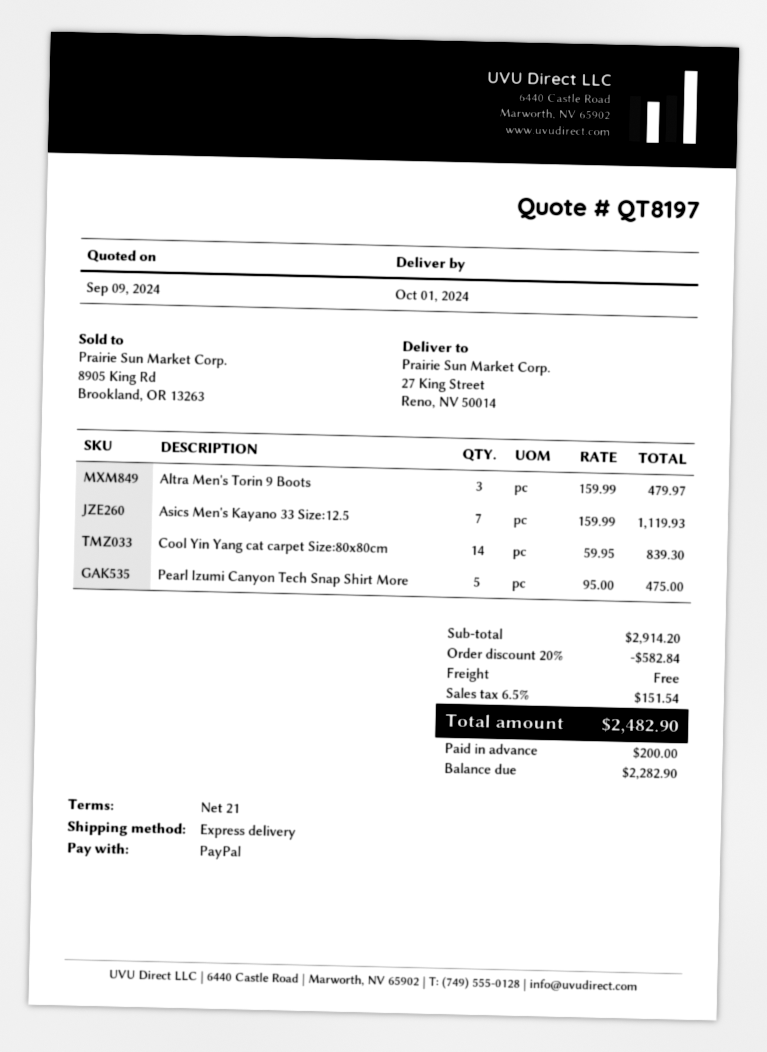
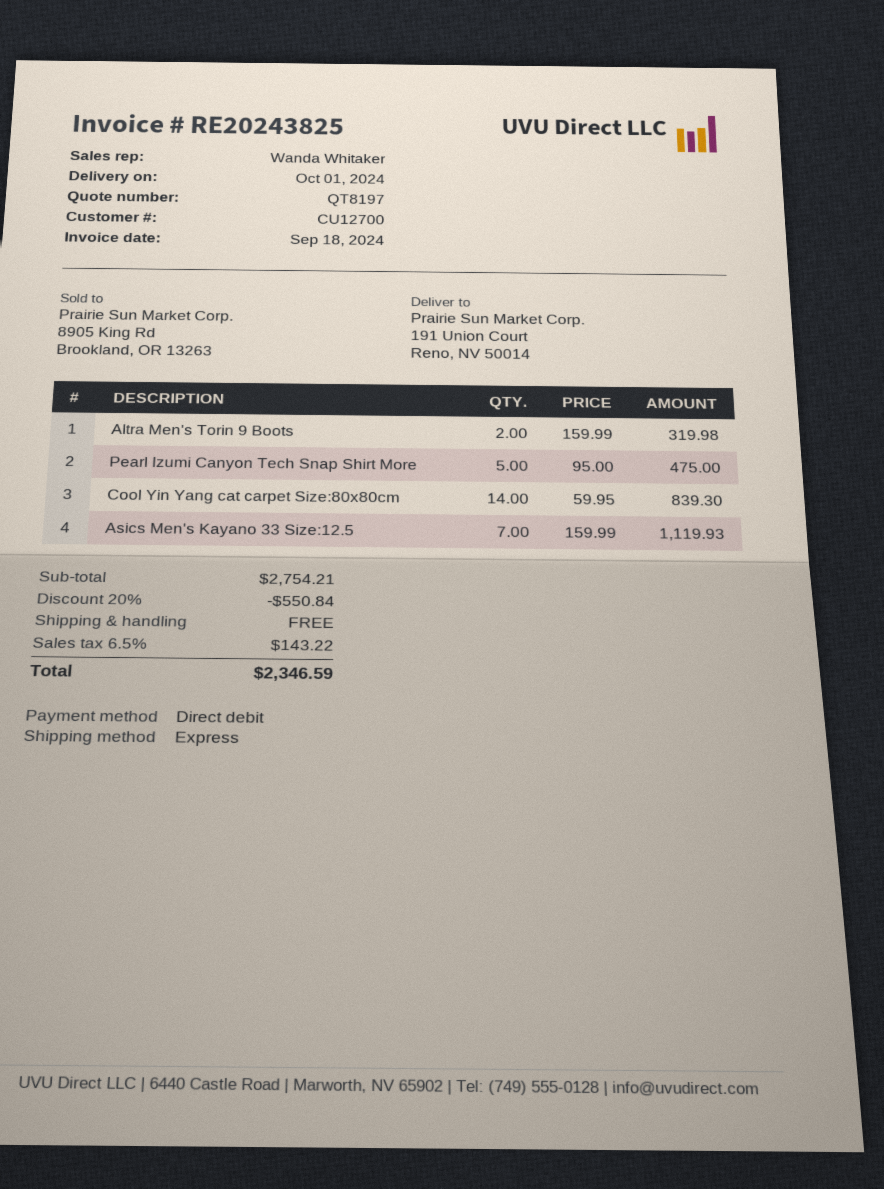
payment method: PayPal -> direct debit
ship to: 27 King Street, Reno, NV 50014 -> 191 Union Court, Reno, NV 50014
Altra Men's Torin 9 Boots: 3 x 159.99 = 479.97 -> 2 x 159.99 = 319.98
subtotal: 2914.20 -> 2754.21
discount: 20% = 582.84 -> 20% = 550.84
tax: 6.5% = 151.54 -> 6.5% = 143.22
total: 2482.90 -> 2346.59

